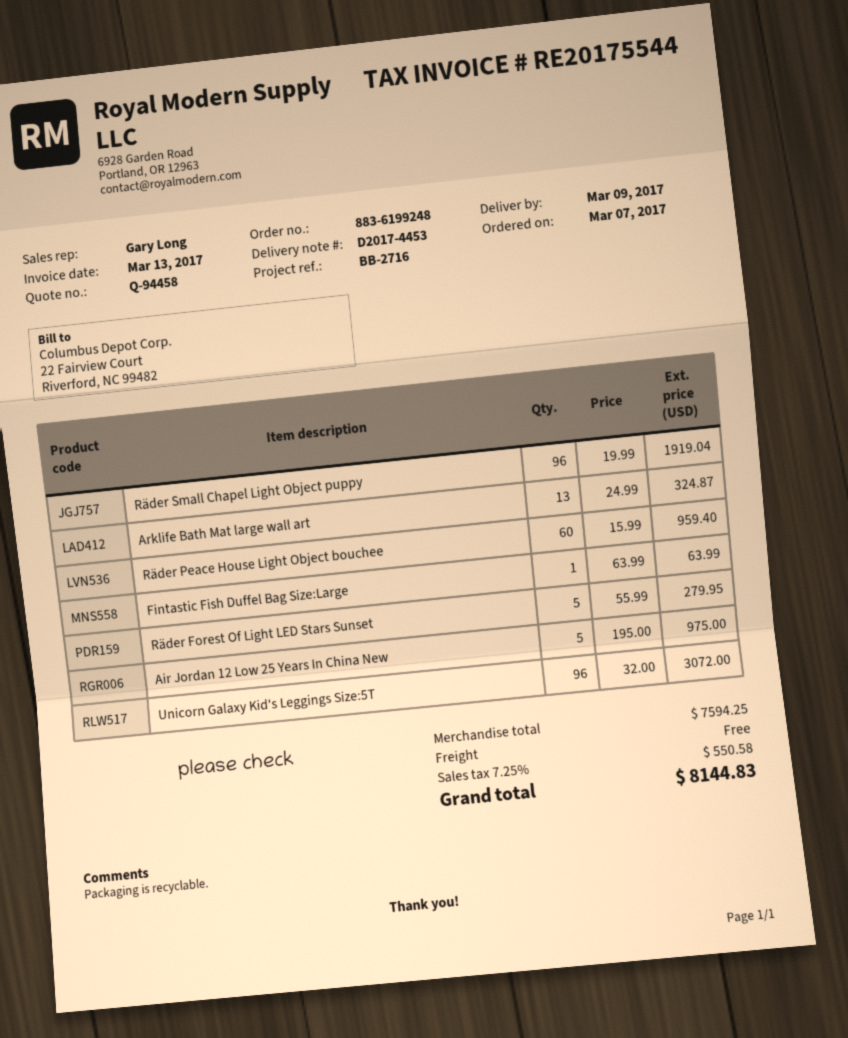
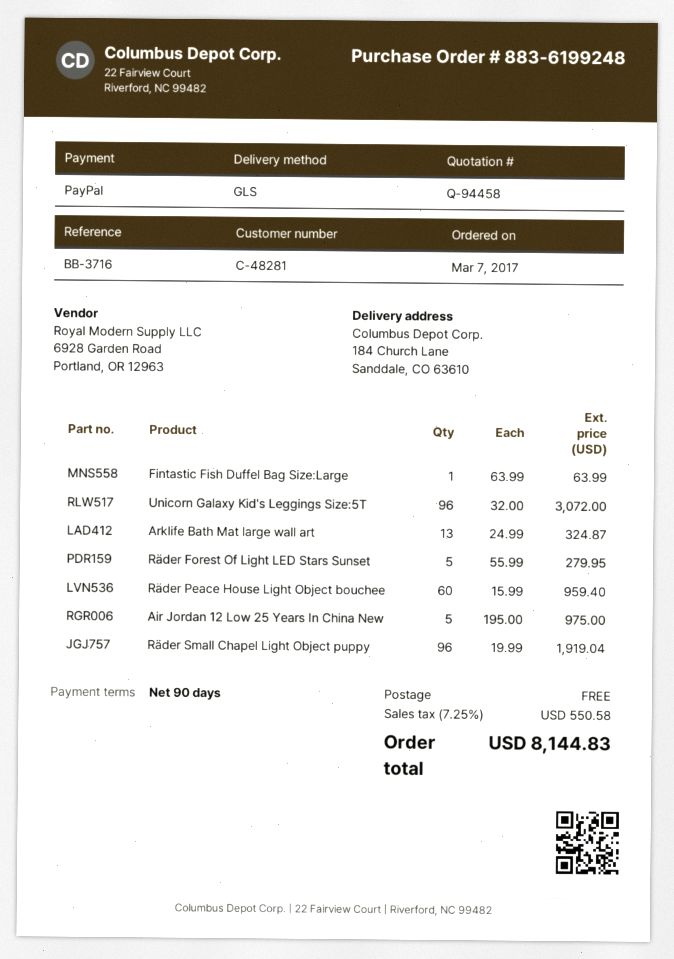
reference: BB-2716 -> BB-3716

